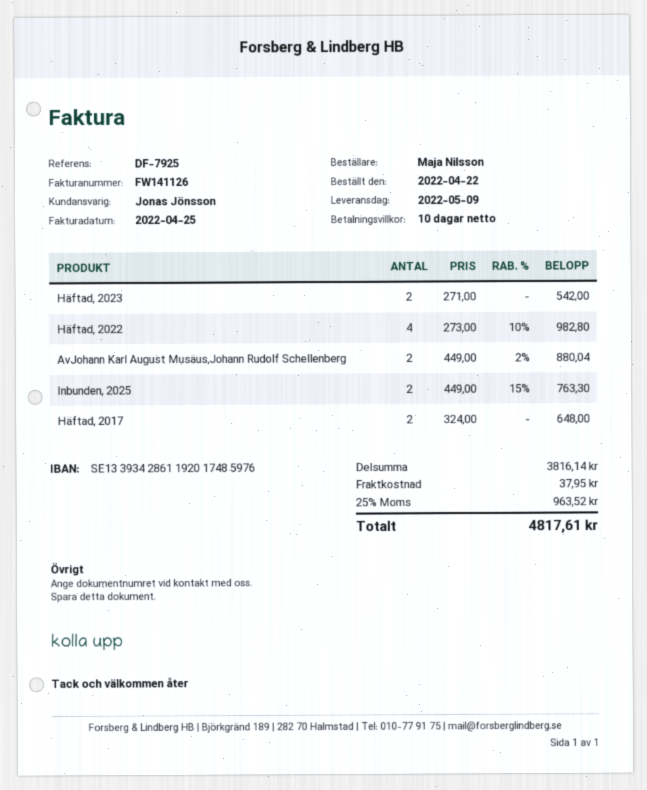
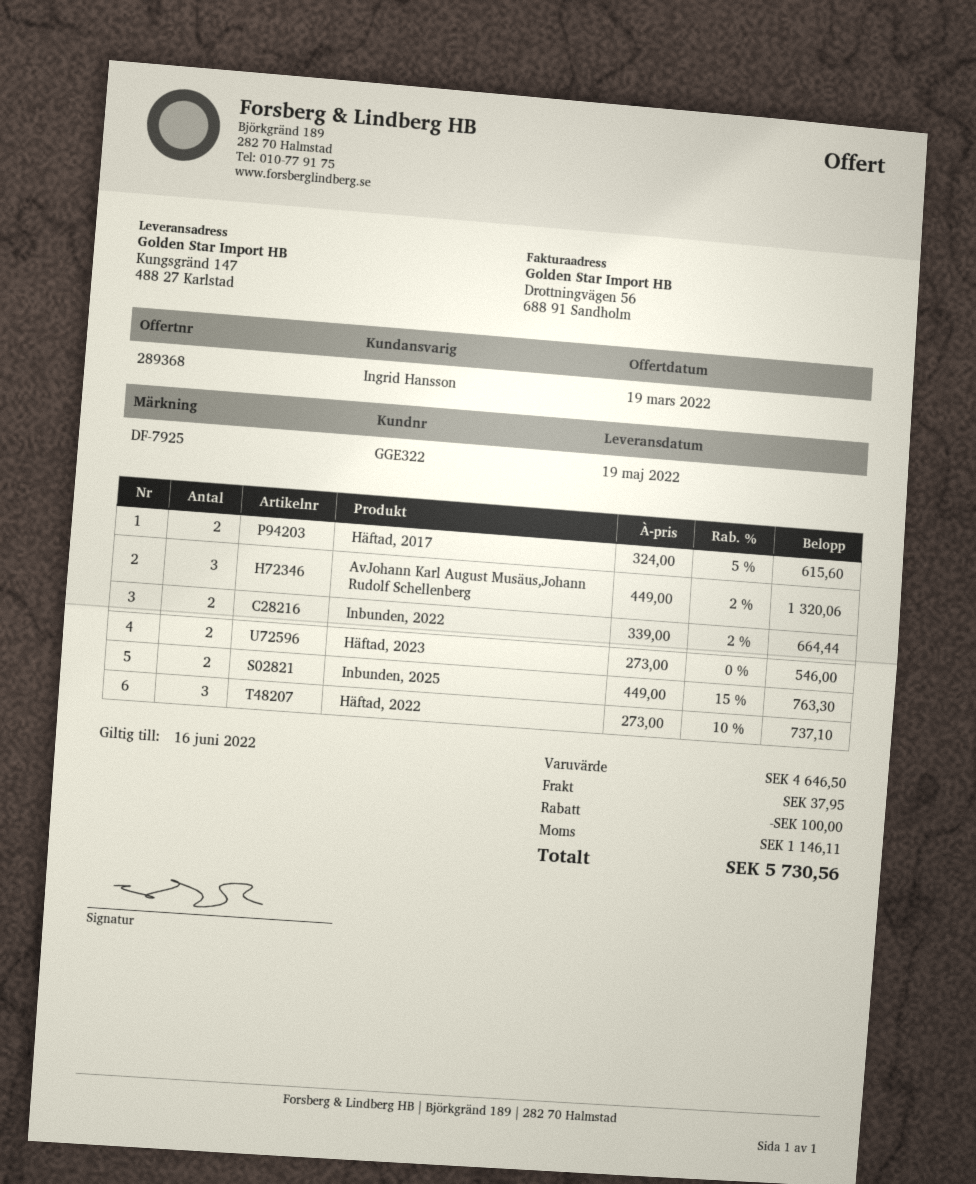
delivery date: 2022-05-09 -> 2022-05-19
sales rep: Jonas Jönsson -> Ingrid Hansson
Häftad, 2023: 2 x 271.00 = 542.00 -> 2 x 273.00 = 546.00
Häftad, 2022: 4 x 273.00 - 10% = 982.80 -> 3 x 273.00 - 10% = 737.10
AvJohann Karl August Musäus,Johann Rudolf Schellenberg: 2 x 449.00 - 2% = 880.04 -> 3 x 449.00 - 2% = 1320.06
Häftad, 2017: 2 x 324.00 = 648.00 -> 2 x 324.00 - 5% = 615.60
Inbunden, 2022: none -> 2 x 339.00 - 2% = 664.44
subtotal: 3816.14 -> 4646.50
discount: none -> 100.00
tax: 963.52 -> 1146.11
total: 4817.61 -> 5730.56

